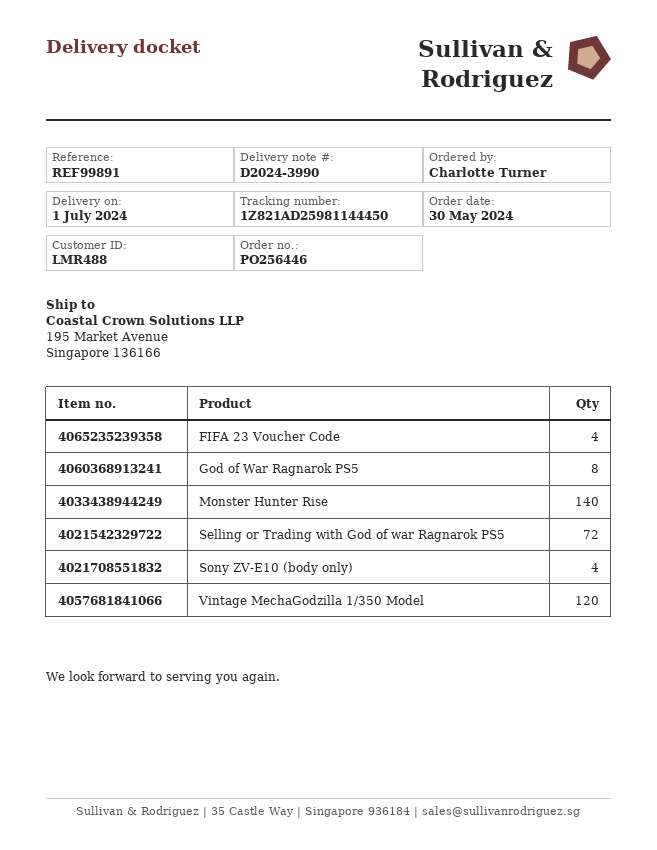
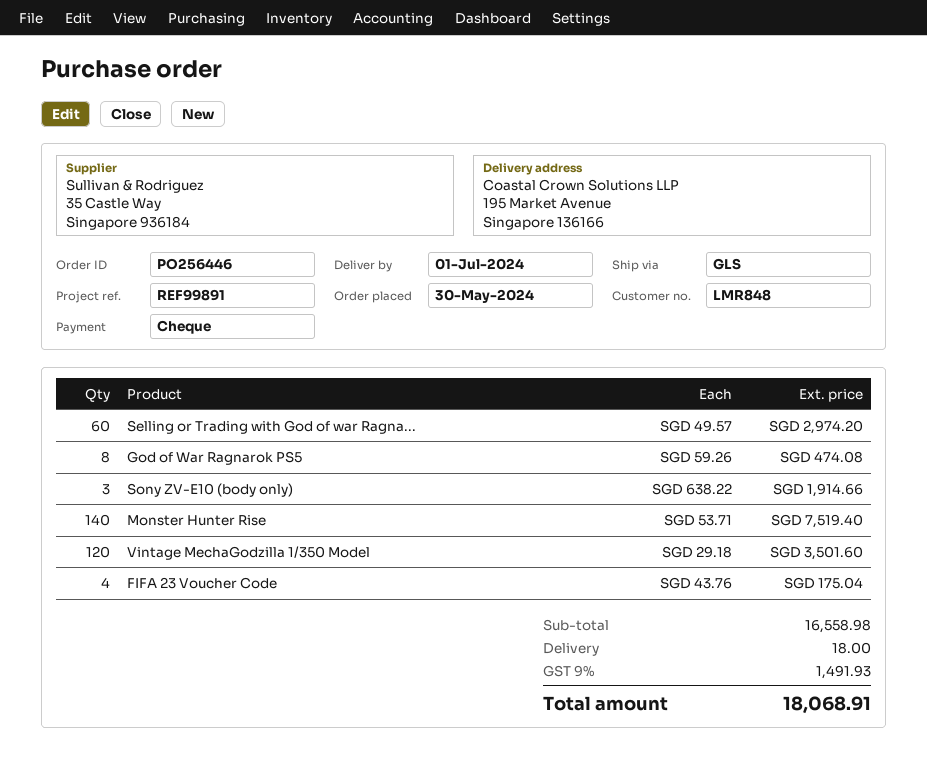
customer number: LMR488 -> LMR848
Selling or Trading with God of war Ragnarok PS5: 72 -> 60
Sony ZV-E10 (body only): 4 -> 3

